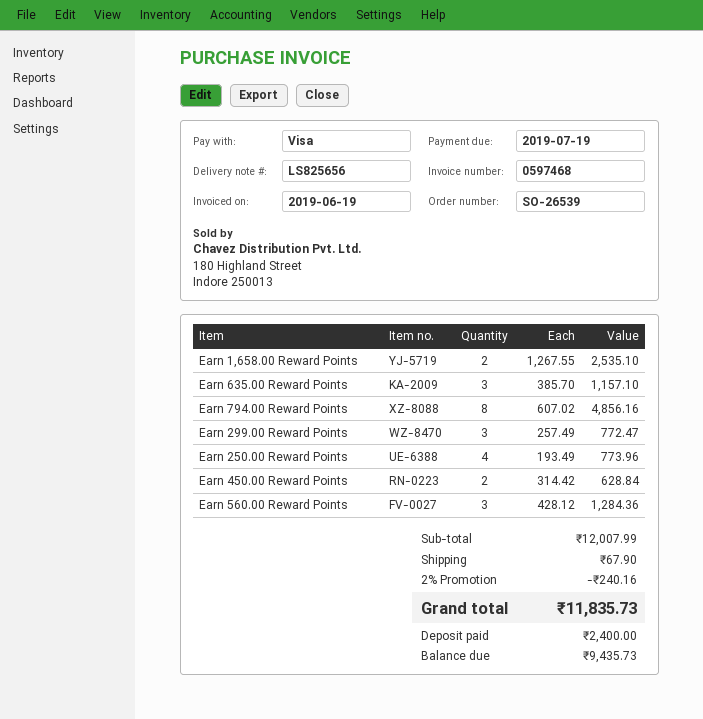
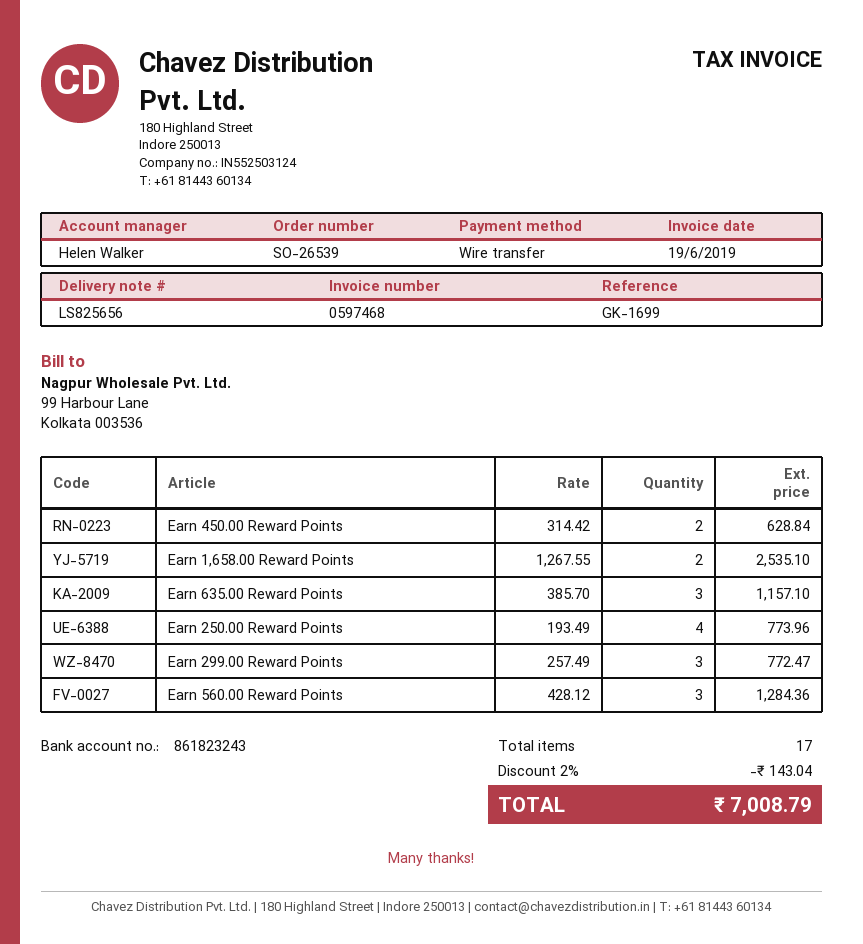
payment method: Visa -> bank transfer
Earn 794.00 Reward Points: 8 x 607.02 = 4856.16 -> none
discount: 2% = 240.16 -> 2% = 143.04
shipping: 67.90 -> none
total: 11835.73 -> 7008.79

